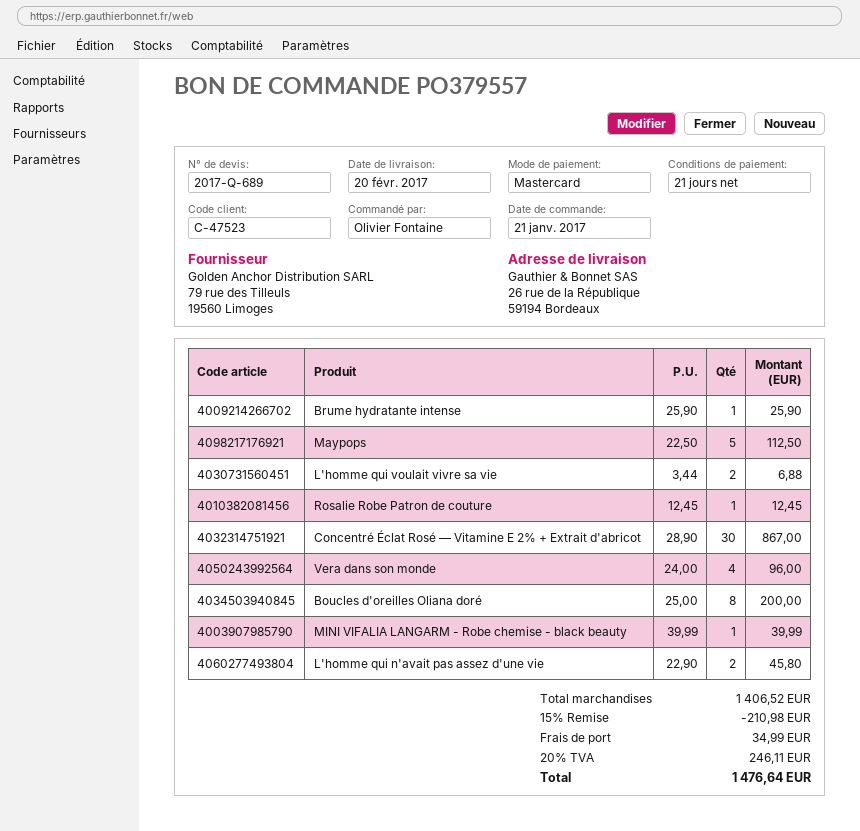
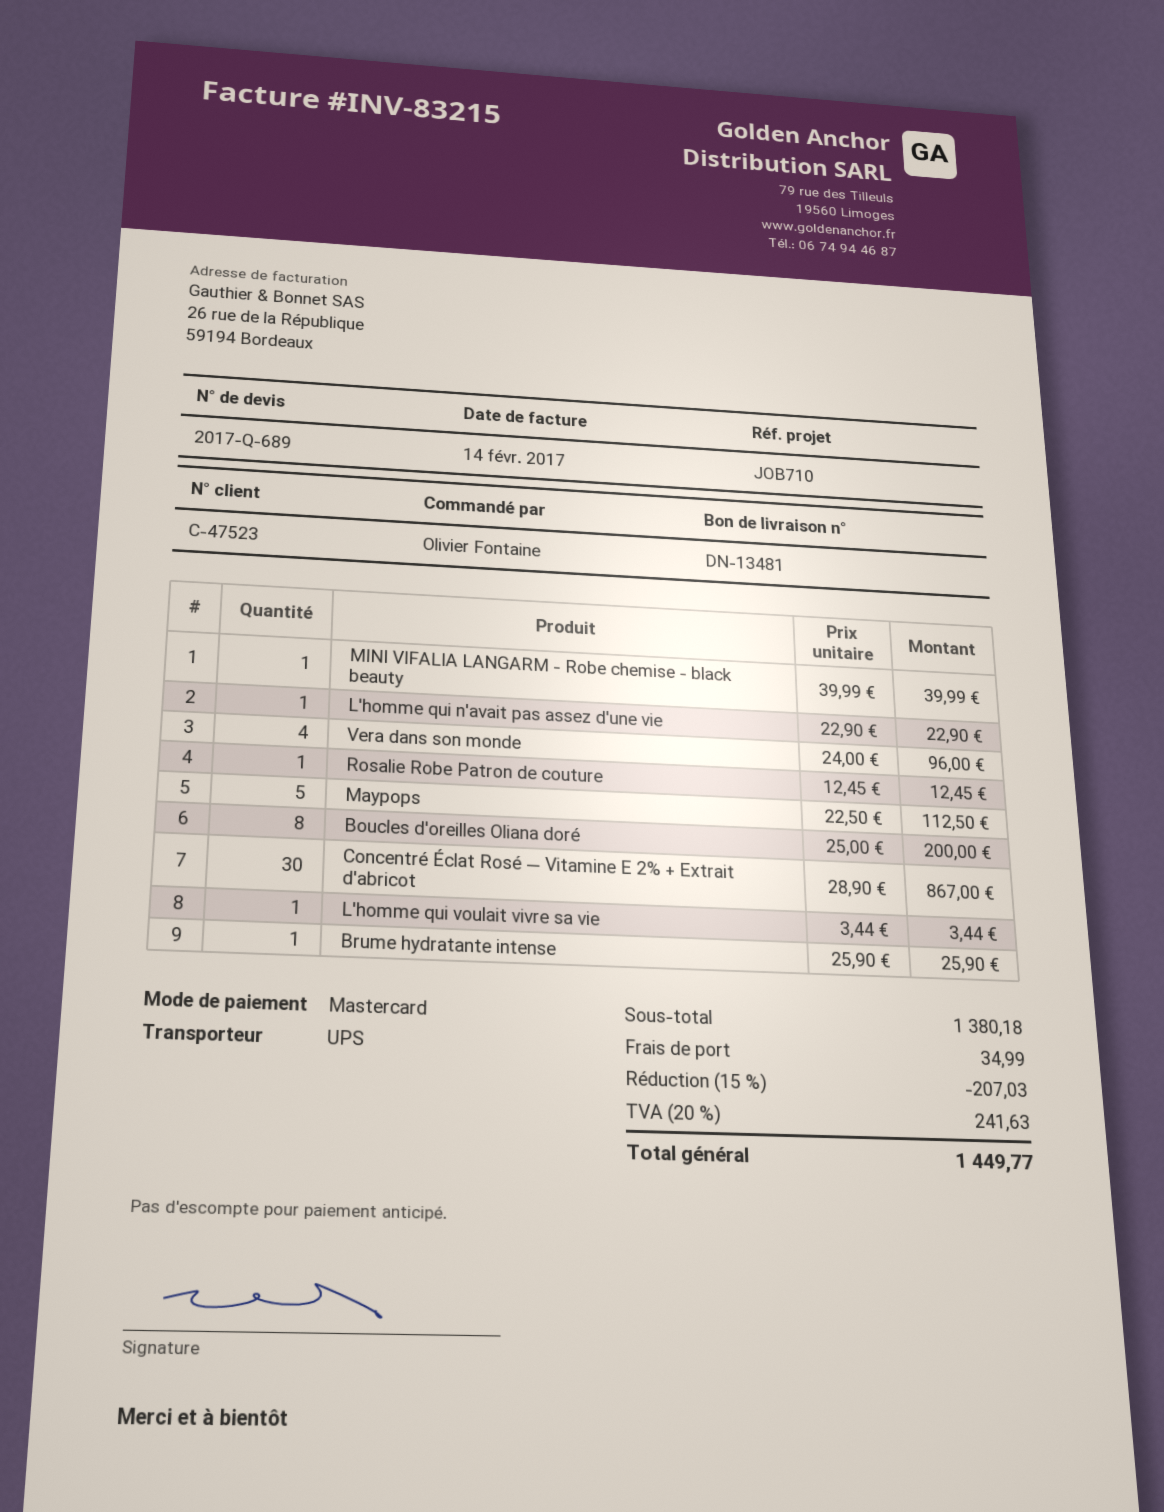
L'homme qui voulait vivre sa vie: 2 x 3.44 = 6.88 -> 1 x 3.44 = 3.44
L'homme qui n'avait pas assez d'une vie: 2 x 22.90 = 45.80 -> 1 x 22.90 = 22.90
subtotal: 1406.52 -> 1380.18
discount: 15% = 210.98 -> 15% = 207.03
tax: 20% = 246.11 -> 20% = 241.63
total: 1476.64 -> 1449.77

